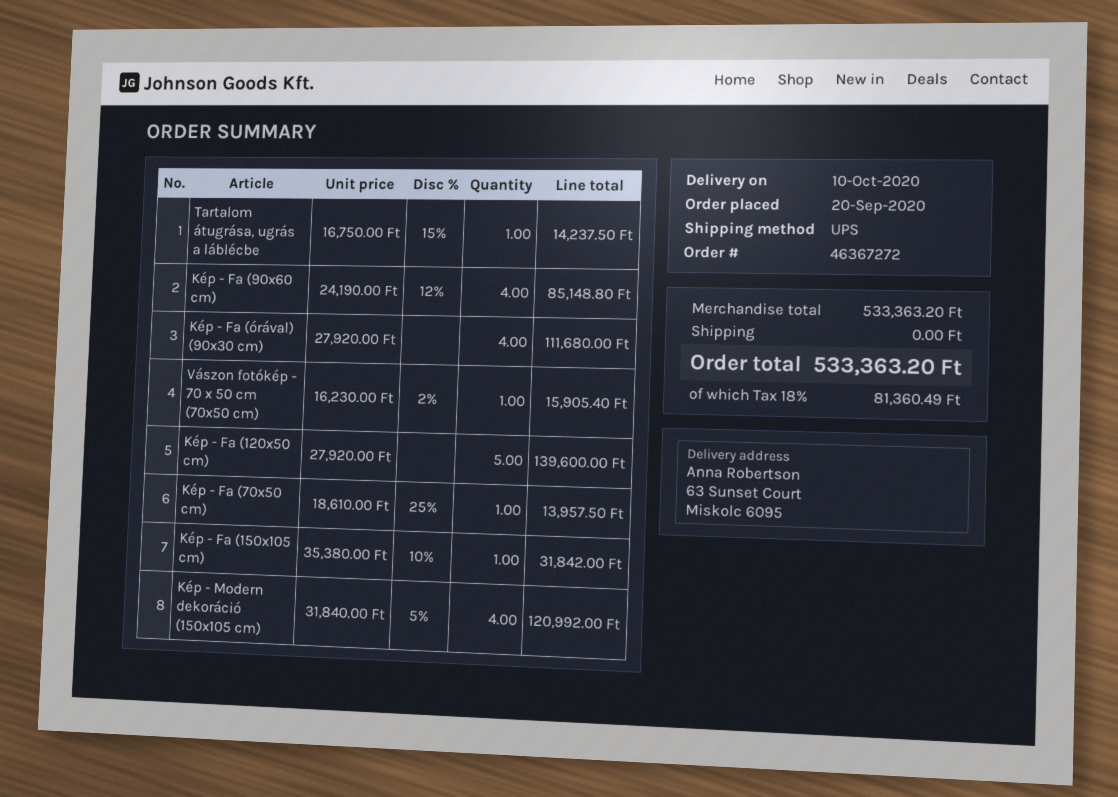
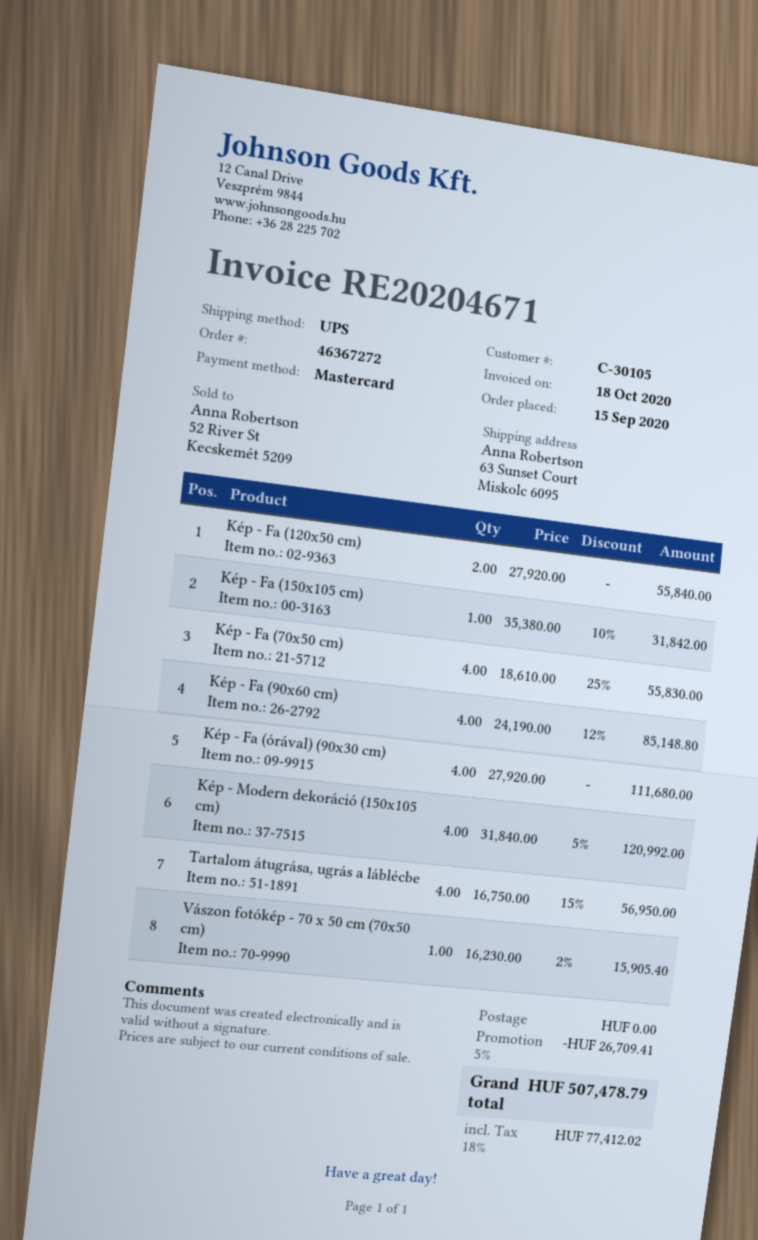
order date: 2020-09-20 -> 2020-09-15
Tartalom átugrása, ugrás a láblécbe: 1 x 16750.00 - 15% = 14237.50 -> 4 x 16750.00 - 15% = 56950.00
Kép - Fa (120x50 cm): 5 x 27920.00 = 139600.00 -> 2 x 27920.00 = 55840.00
Kép - Fa (70x50 cm): 1 x 18610.00 - 25% = 13957.50 -> 4 x 18610.00 - 25% = 55830.00
discount: none -> 5% = 26709.41
tax: 18% = 81360.49 -> 18% = 77412.02
total: 533363.20 -> 507478.79

